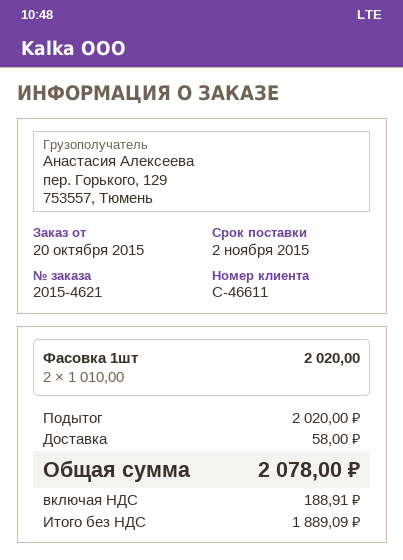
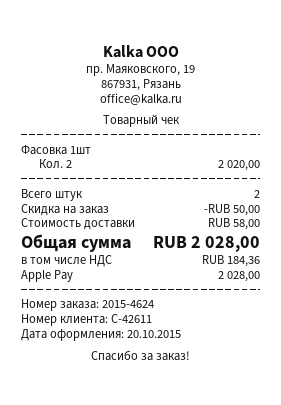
order number: 2015-4621 -> 2015-4624
customer number: C-46611 -> C-42611
discount: none -> 50.00
tax: 188.91 -> 184.36
total: 2078.00 -> 2028.00

